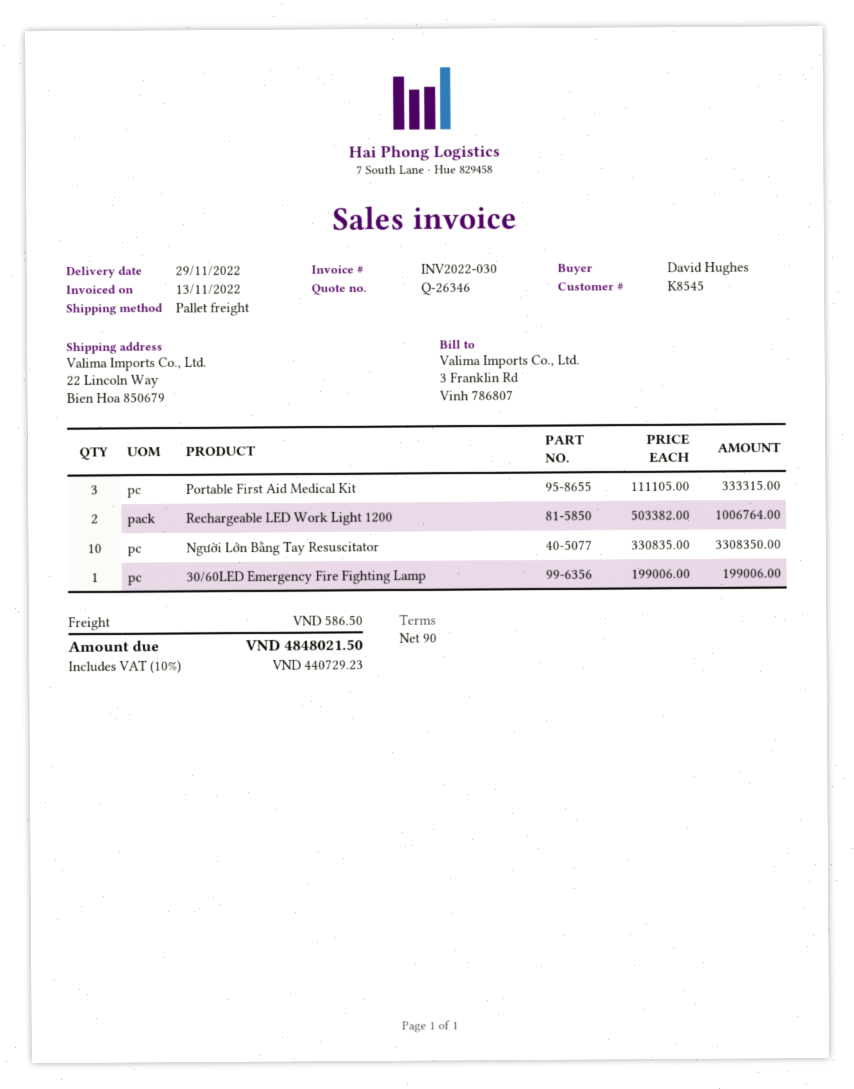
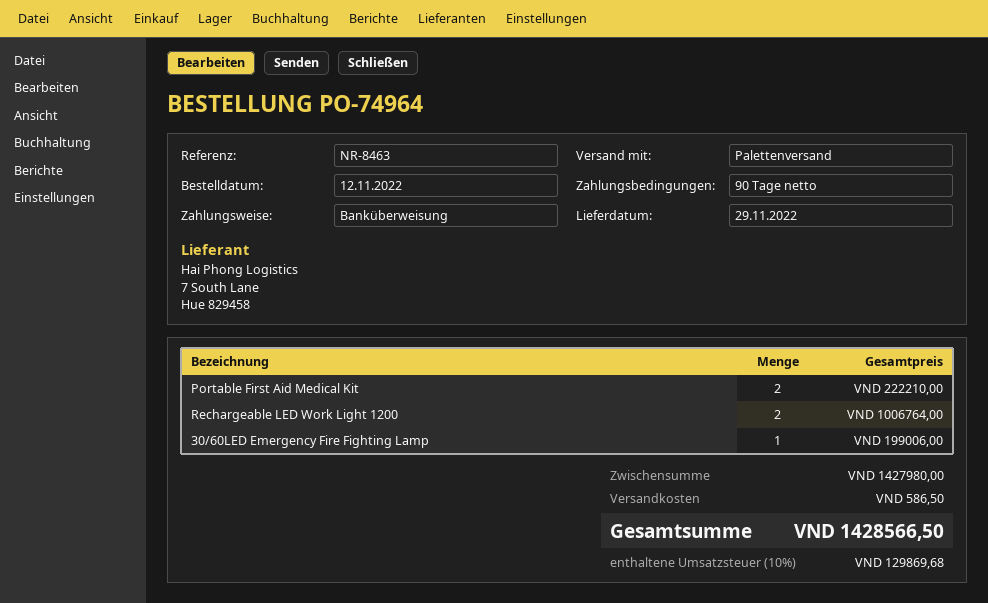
Portable First Aid Medical Kit: 3 for 333315.00 -> 2 for 222210.00
Người Lớn Bằng Tay Resuscitator: 10 for 3308350.00 -> none
tax: 10% = 440729.23 -> 10% = 129869.68
total: 4848021.50 -> 1428566.50

